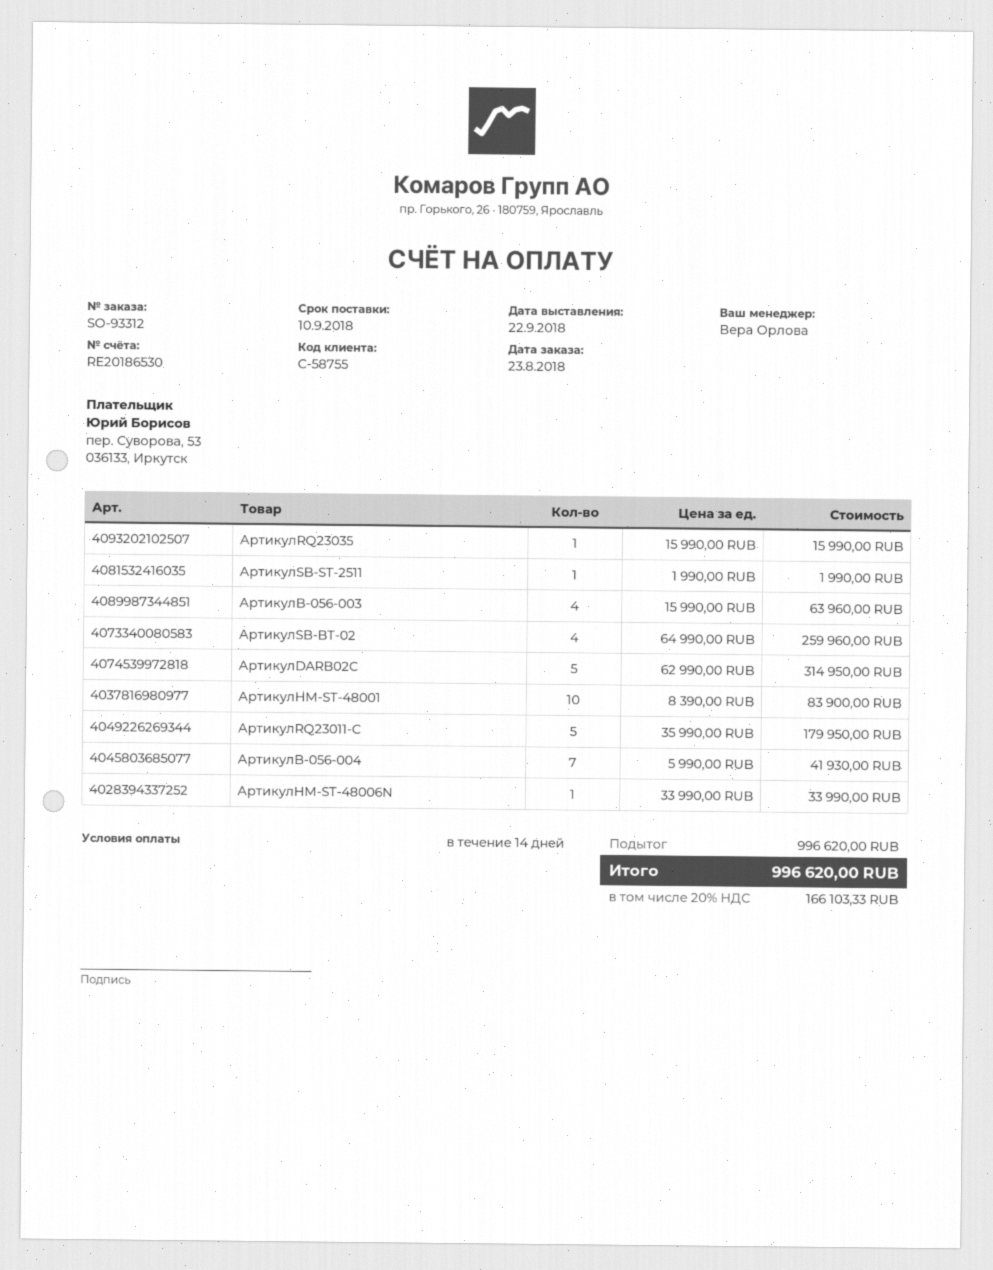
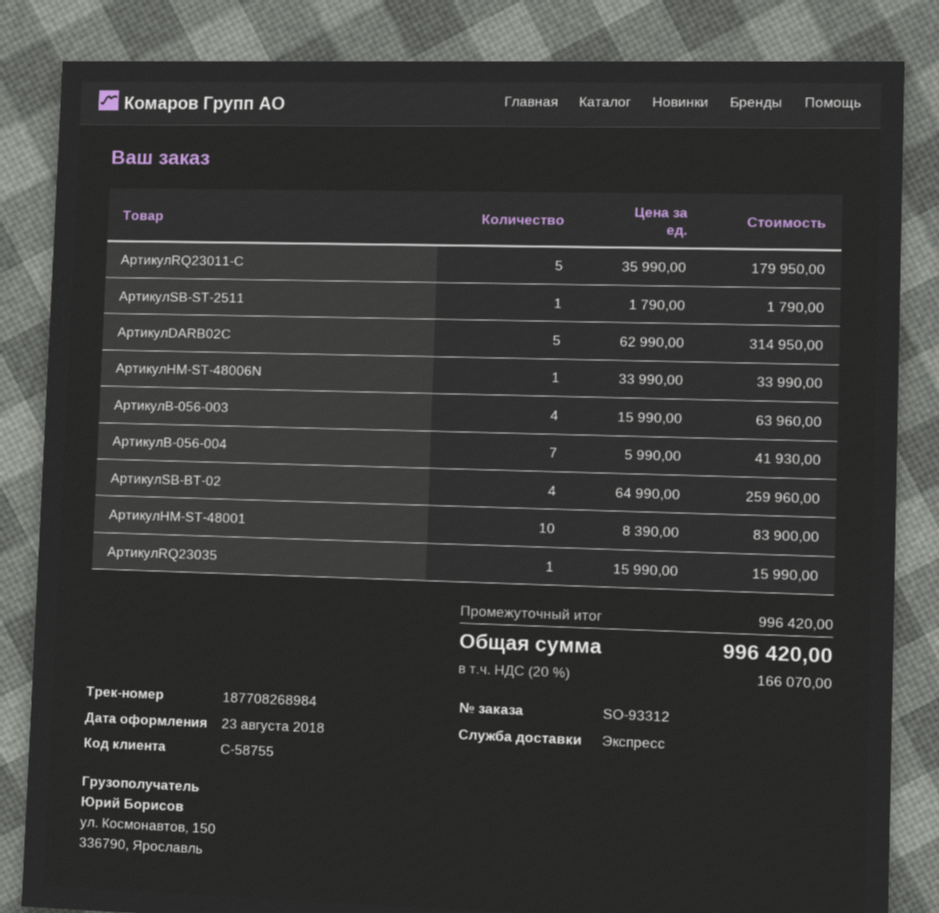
АртикулSB-ST-2511: 1 x 1990.00 = 1990.00 -> 1 x 1790.00 = 1790.00
subtotal: 996620.00 -> 996420.00
tax: 20% = 166103.33 -> 20% = 166070.00
total: 996620.00 -> 996420.00

